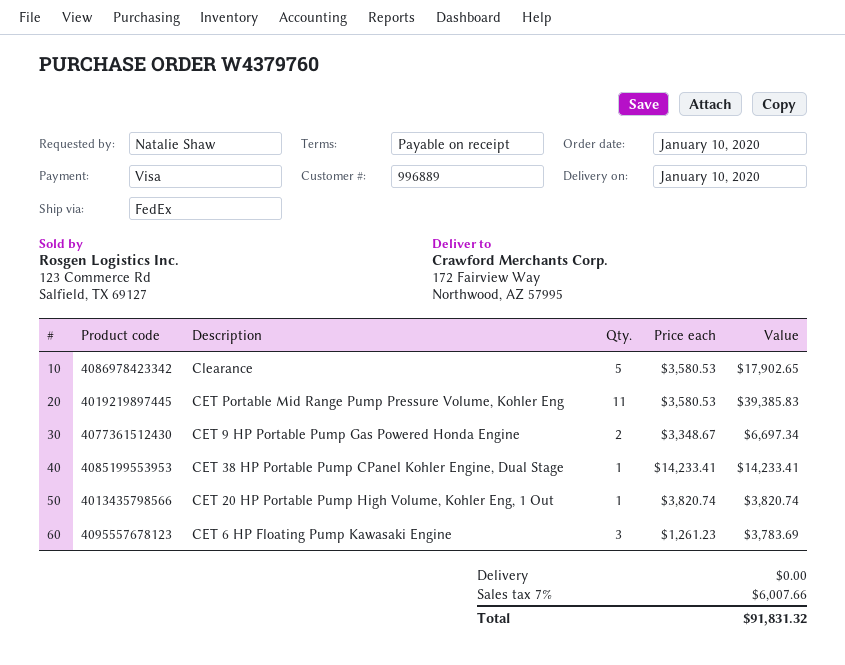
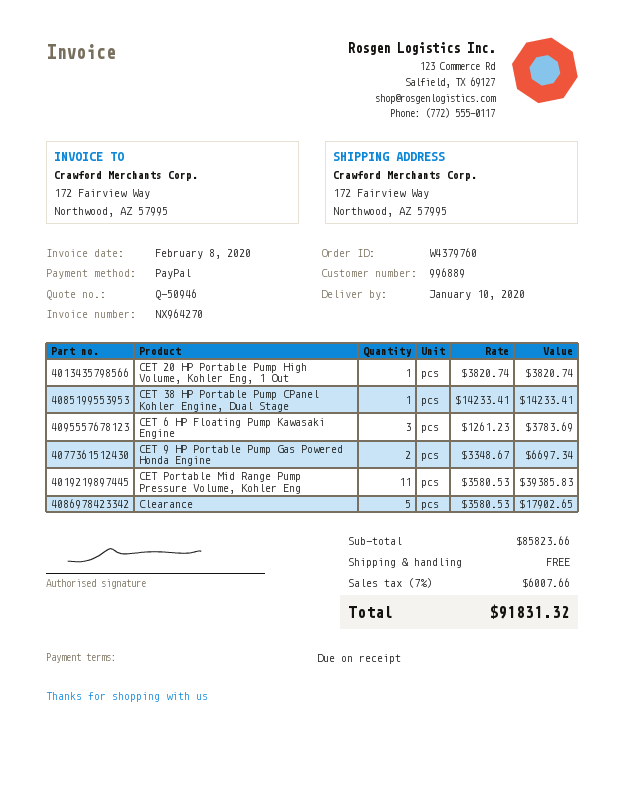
payment method: Visa -> PayPal

